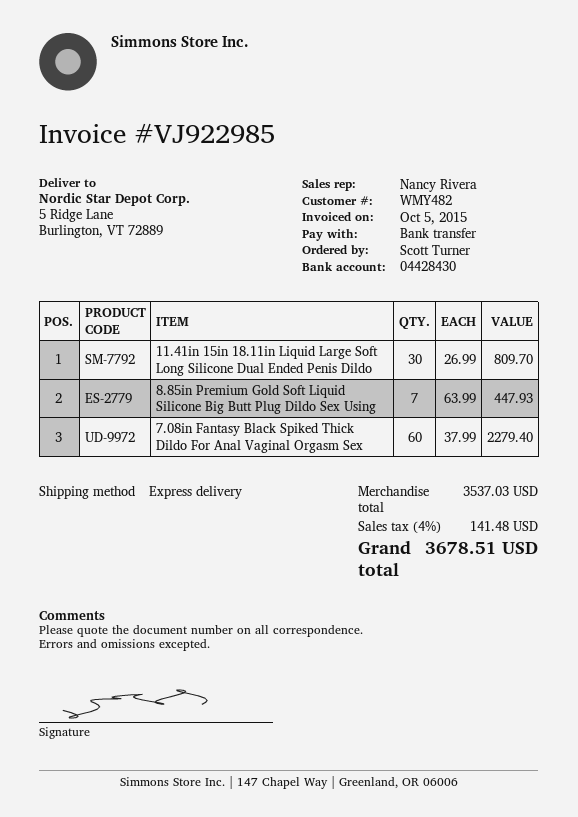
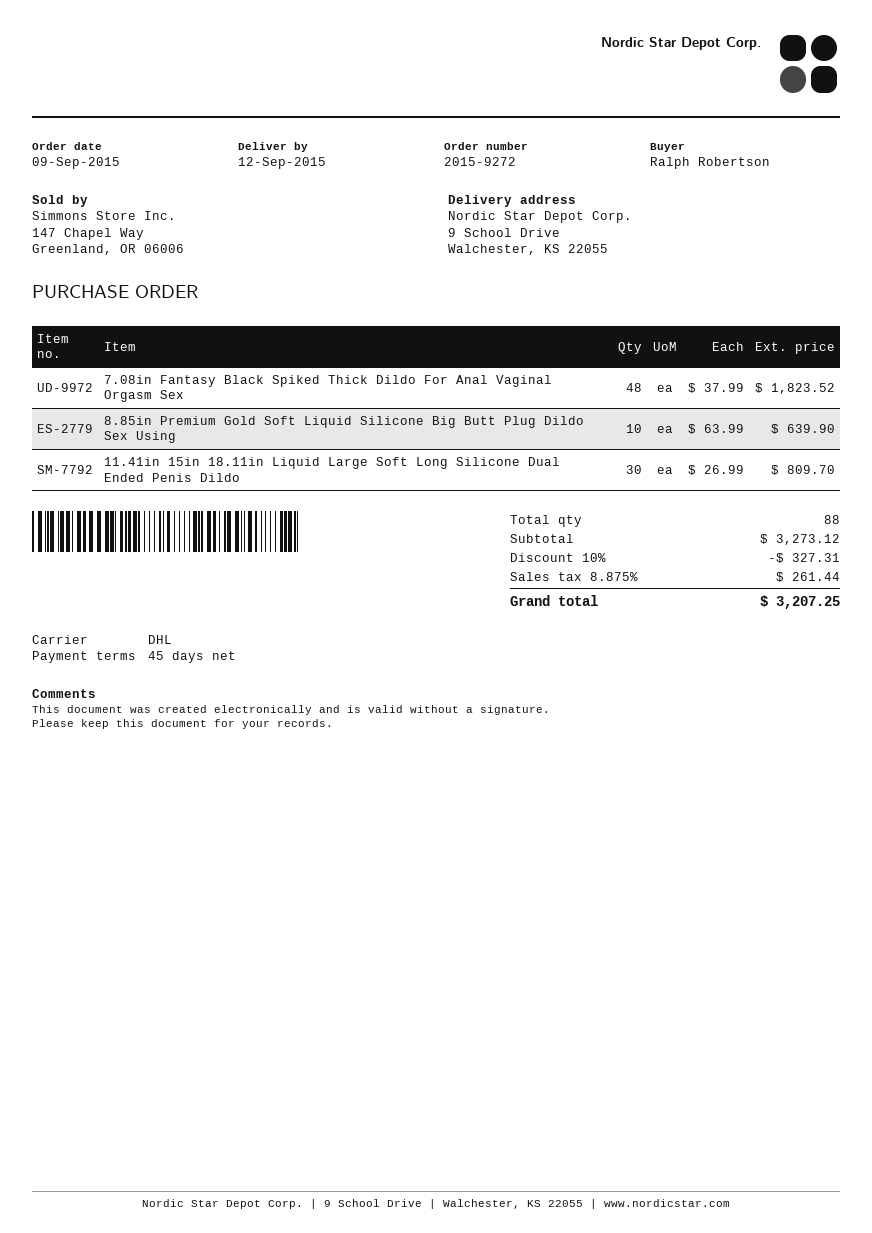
ordered by: Scott Turner -> Ralph Robertson
shipping method: express -> DHL
ship to: 5 Ridge Lane, Burlington, VT 72889 -> 9 School Drive, Walchester, KS 22055
8.85in Premium Gold Soft Liquid Silicone Big Butt Plug Dildo Sex Using: 7 x 63.99 = 447.93 -> 10 x 63.99 = 639.90
7.08in Fantasy Black Spiked Thick Dildo For Anal Vaginal Orgasm Sex: 60 x 37.99 = 2279.40 -> 48 x 37.99 = 1823.52
subtotal: 3537.03 -> 3273.12
discount: none -> 10% = 327.31
tax: 4% = 141.48 -> 8.875% = 261.44
total: 3678.51 -> 3207.25

